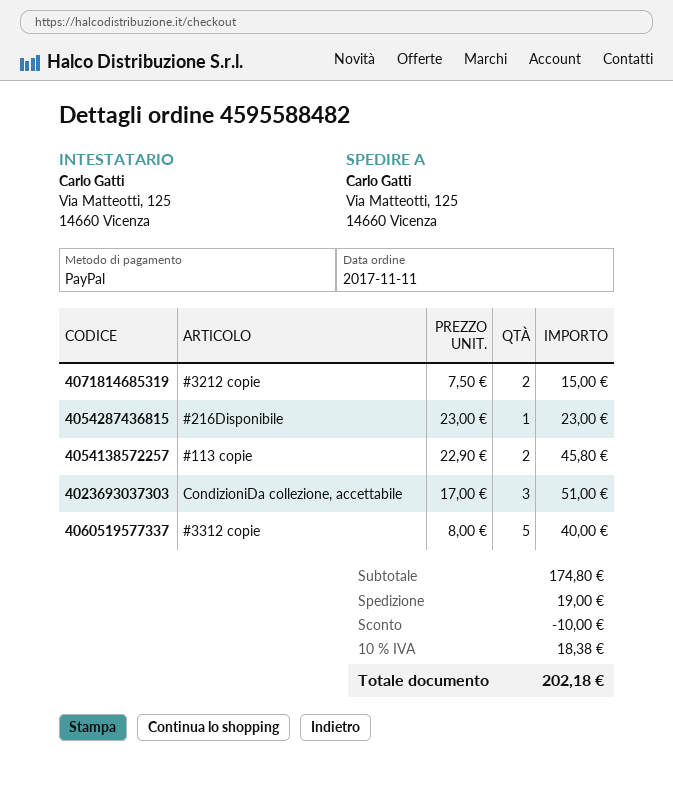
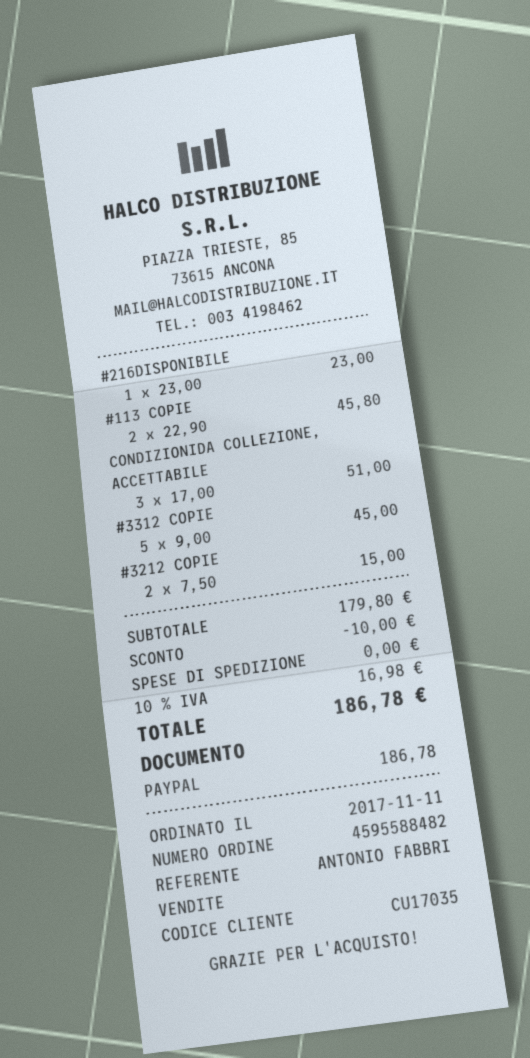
#3312 copie: 5 x 8.00 = 40.00 -> 5 x 9.00 = 45.00
subtotal: 174.80 -> 179.80
shipping: 19.00 -> 0.00
tax: 10% = 18.38 -> 10% = 16.98
total: 202.18 -> 186.78

